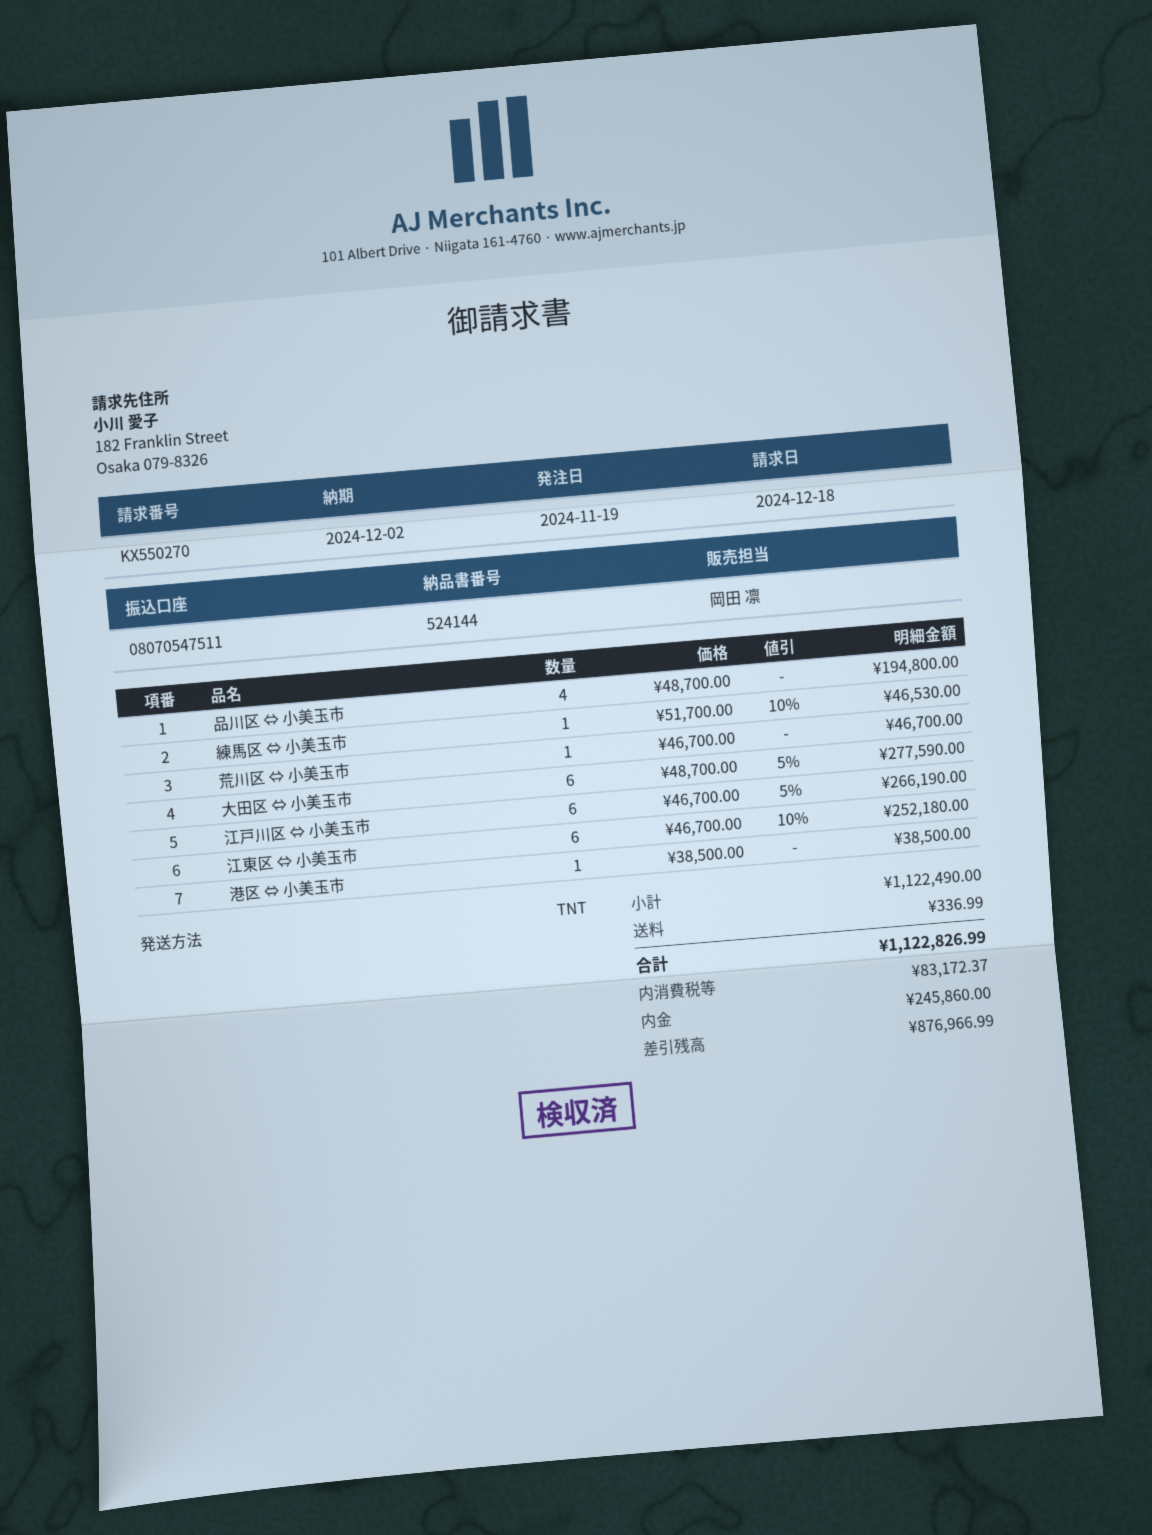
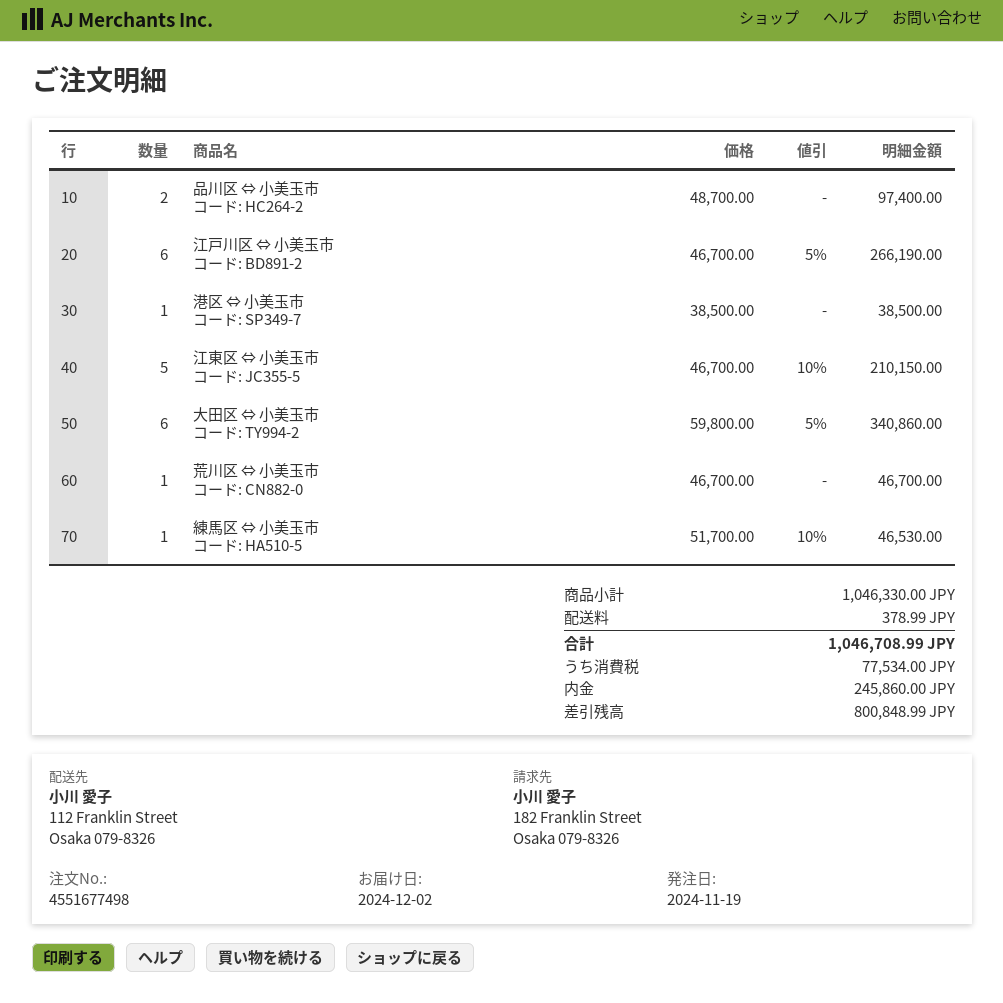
品川区 ⇔ 小美玉市: 4 x 48700.00 = 194800.00 -> 2 x 48700.00 = 97400.00
大田区 ⇔ 小美玉市: 6 x 48700.00 - 5% = 277590.00 -> 6 x 59800.00 - 5% = 340860.00
江東区 ⇔ 小美玉市: 6 x 46700.00 - 10% = 252180.00 -> 5 x 46700.00 - 10% = 210150.00
subtotal: 1122490.00 -> 1046330.00
shipping: 336.99 -> 378.99
tax: 83172.37 -> 77534.00
total: 1122826.99 -> 1046708.99
balance: 876966.99 -> 800848.99

